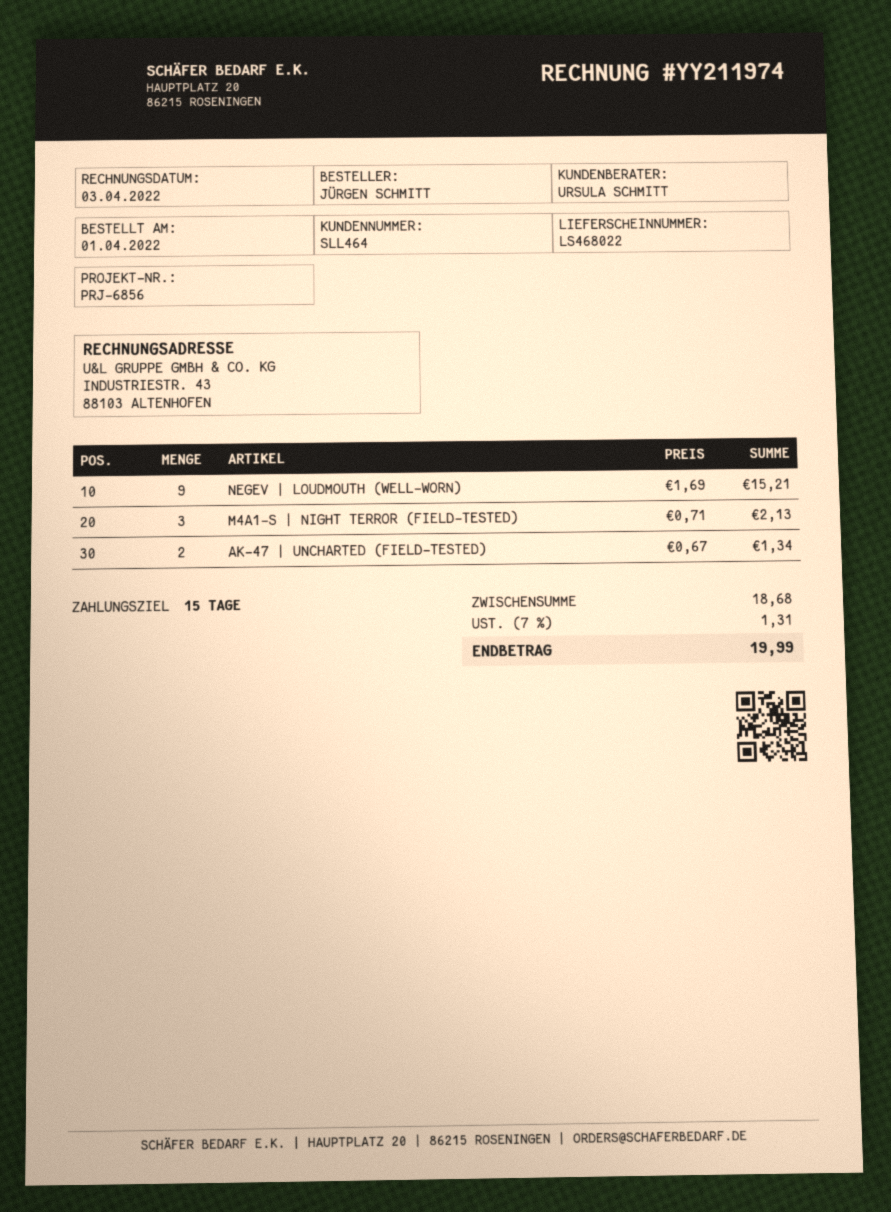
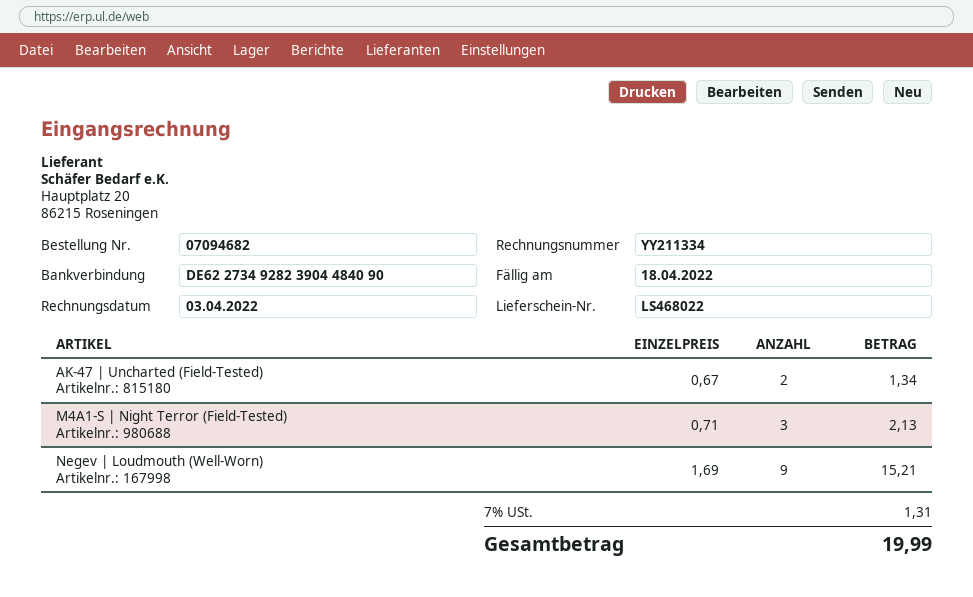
invoice number: YY211974 -> YY211334

